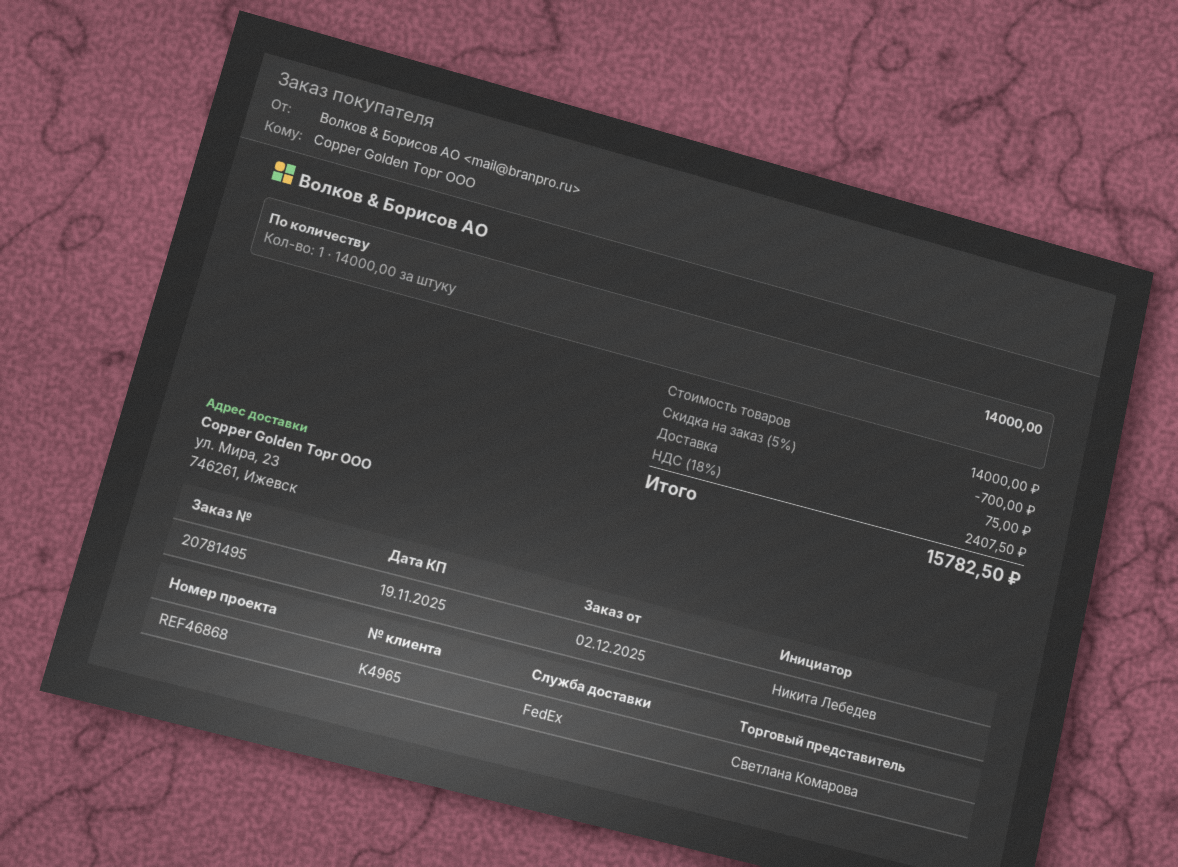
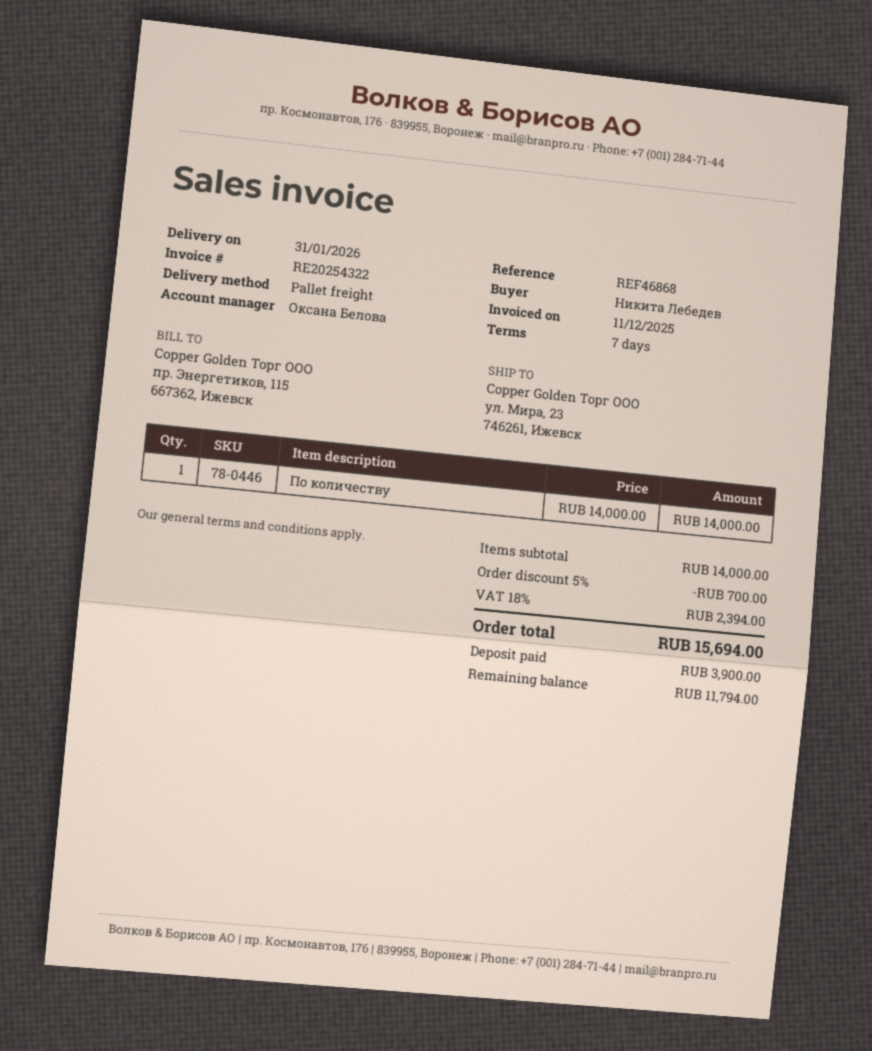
sales rep: Светлана Комарова -> Оксана Белова
shipping method: FedEx -> pallet freight
shipping: 75.00 -> none
tax: 18% = 2407.50 -> 18% = 2394.00
total: 15782.50 -> 15694.00

